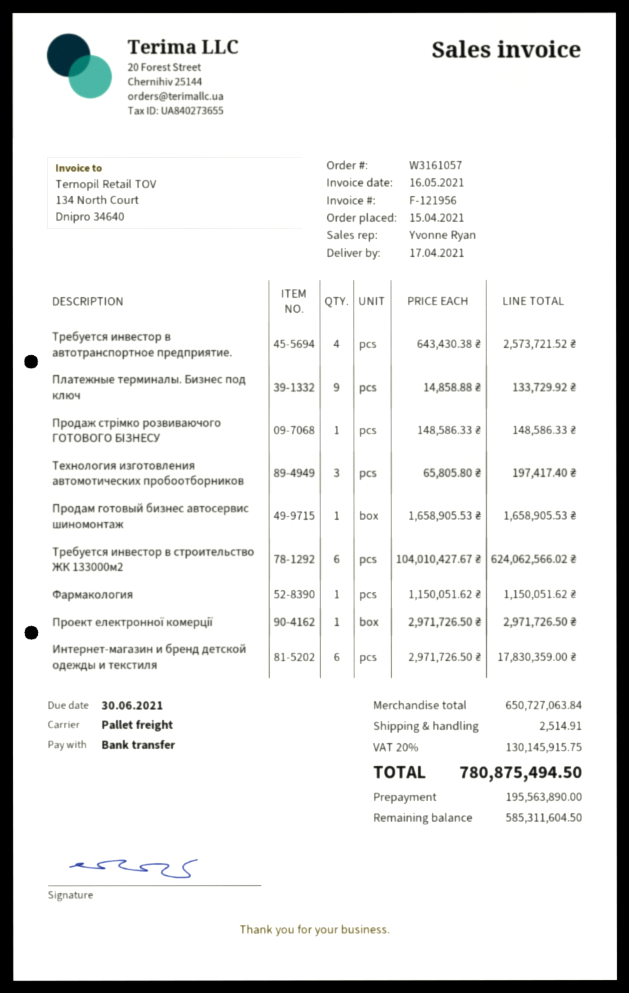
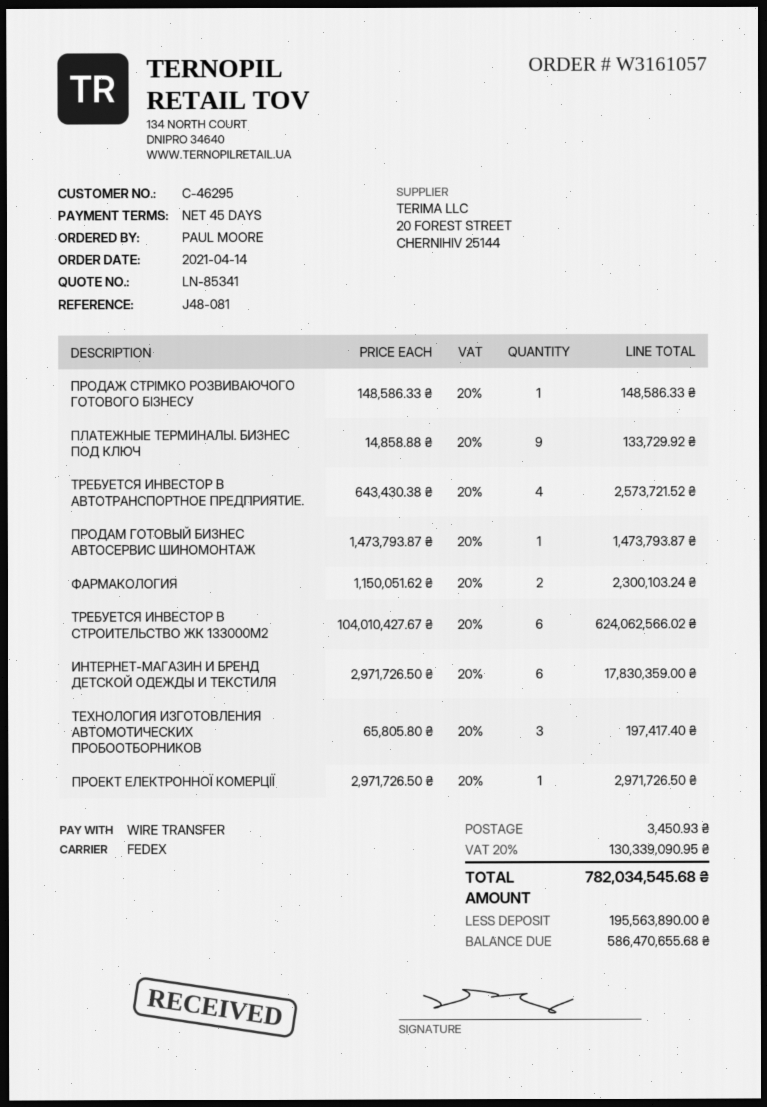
order date: 2021-04-15 -> 2021-04-14
shipping method: pallet freight -> FedEx
Продам готовый бизнес автосервис шиномонтаж: 1 x 1658905.53 = 1658905.53 -> 1 x 1473793.87 = 1473793.87
Фармакология: 1 x 1150051.62 = 1150051.62 -> 2 x 1150051.62 = 2300103.24
shipping: 2514.91 -> 3450.93
tax: 20% = 130145915.75 -> 20% = 130339090.95
total: 780875494.50 -> 782034545.68
balance: 585311604.50 -> 586470655.68

